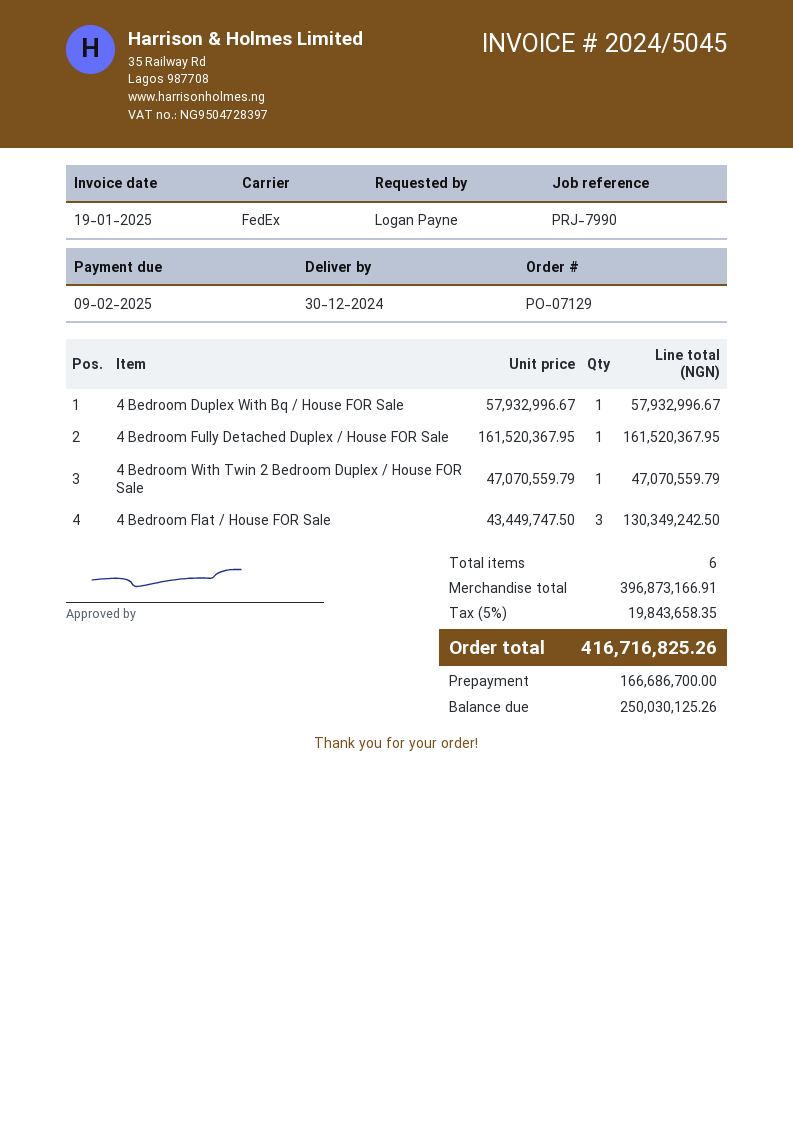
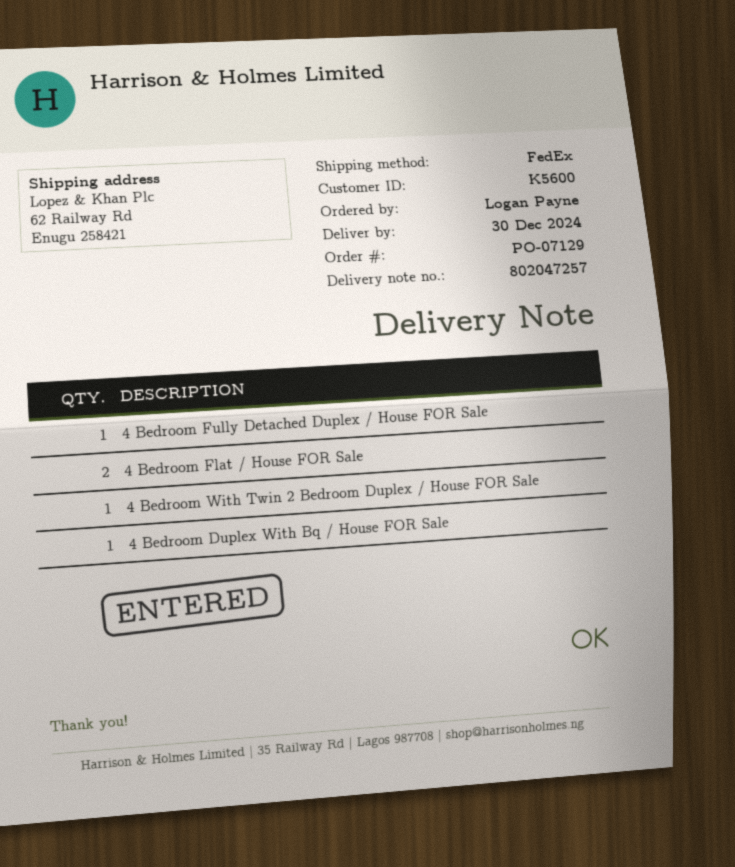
4 Bedroom Flat / House FOR Sale: 3 -> 2

